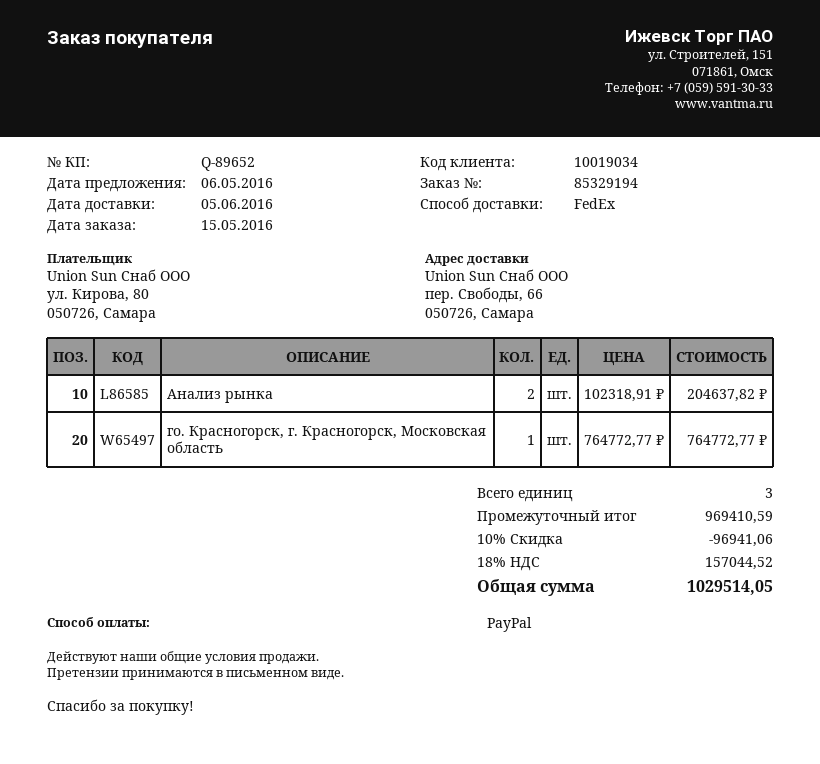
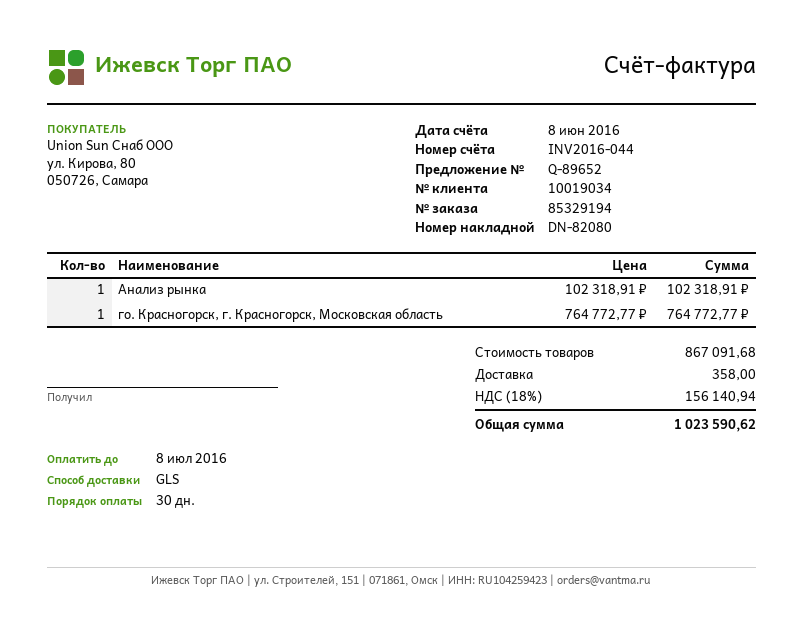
shipping method: FedEx -> GLS
Анализ рынка: 2 x 102318.91 = 204637.82 -> 1 x 102318.91 = 102318.91
subtotal: 969410.59 -> 867091.68
discount: 10% = 96941.06 -> none
shipping: none -> 358.00
tax: 18% = 157044.52 -> 18% = 156140.94
total: 1029514.05 -> 1023590.62

